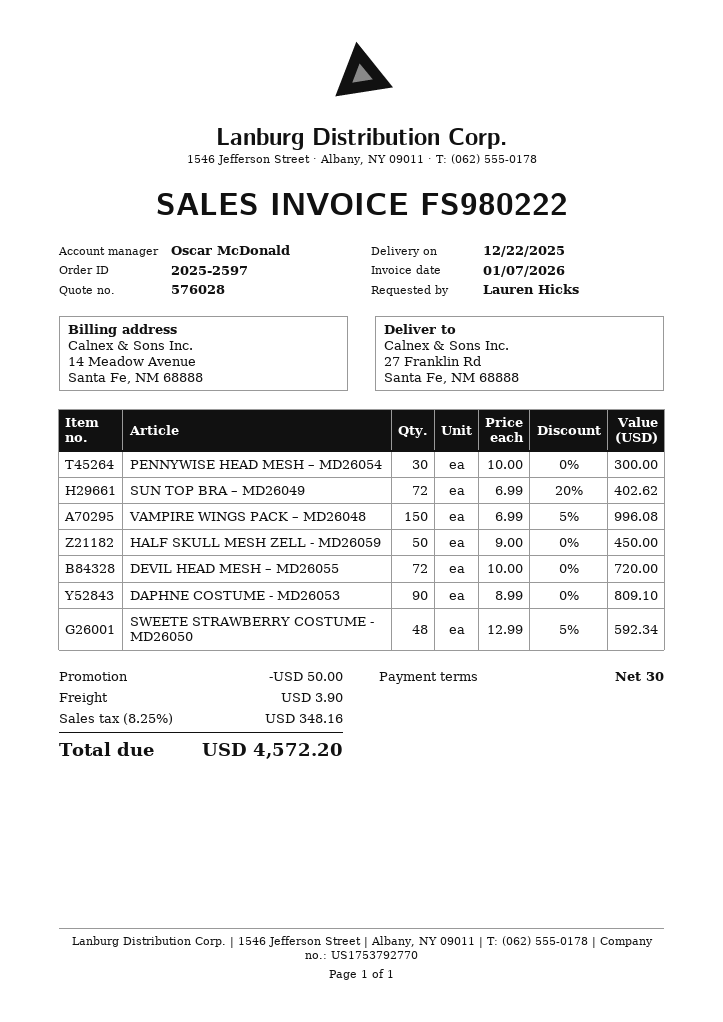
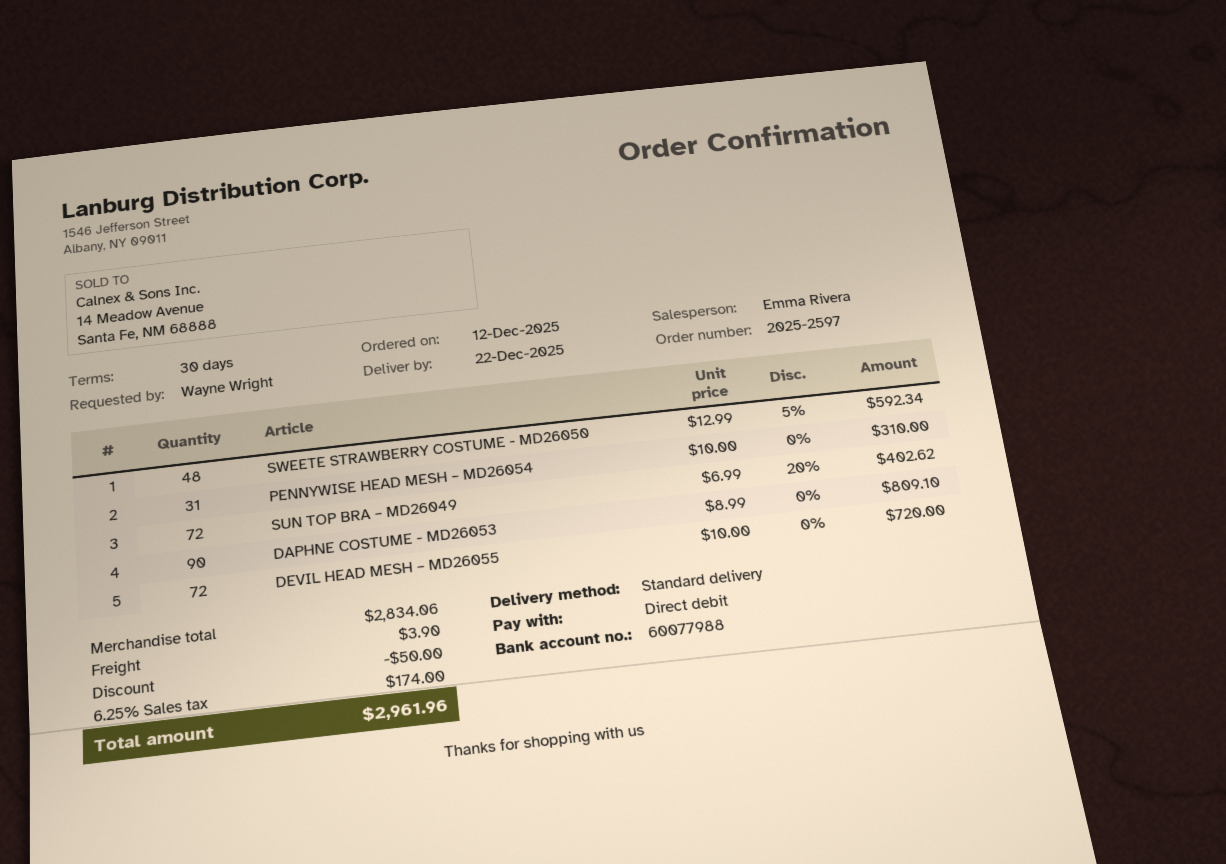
ordered by: Lauren Hicks -> Wayne Wright
sales rep: Oscar McDonald -> Emma Rivera
PENNYWISE HEAD MESH – MD26054: 30 x 10.00 = 300.00 -> 31 x 10.00 = 310.00
VAMPIRE WINGS PACK – MD26048: 150 x 6.99 - 5% = 996.08 -> none
HALF SKULL MESH ZELL - MD26059: 50 x 9.00 = 450.00 -> none
tax: 8.25% = 348.16 -> 6.25% = 174.00
total: 4572.20 -> 2961.96

